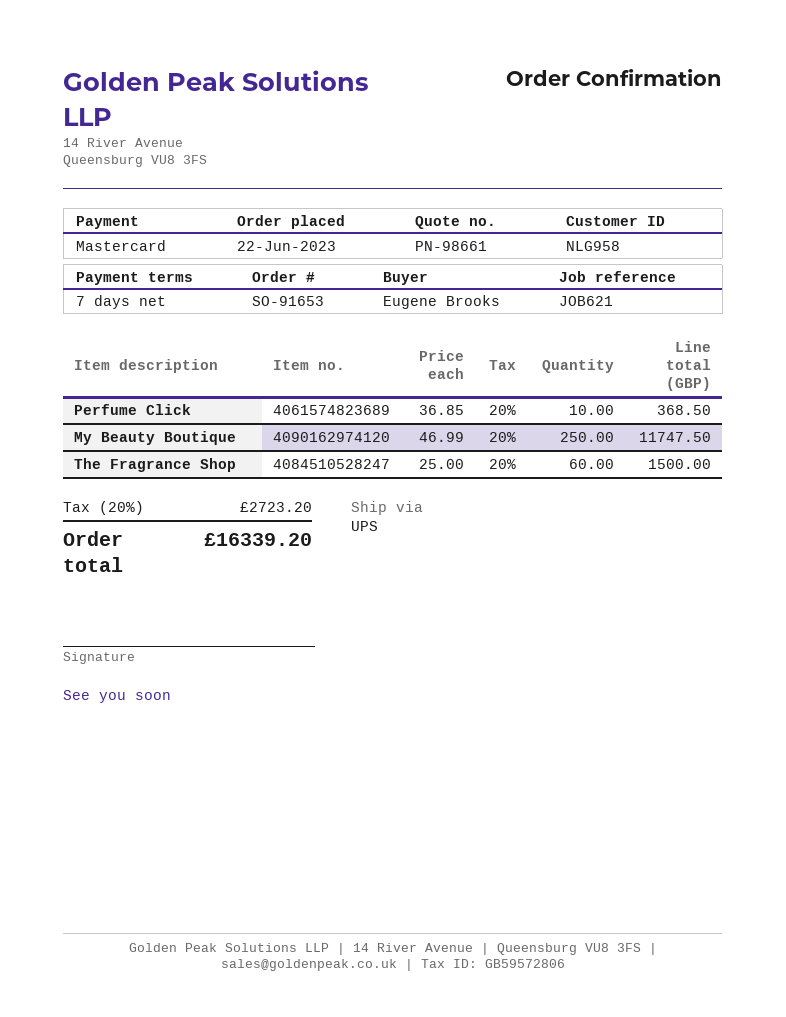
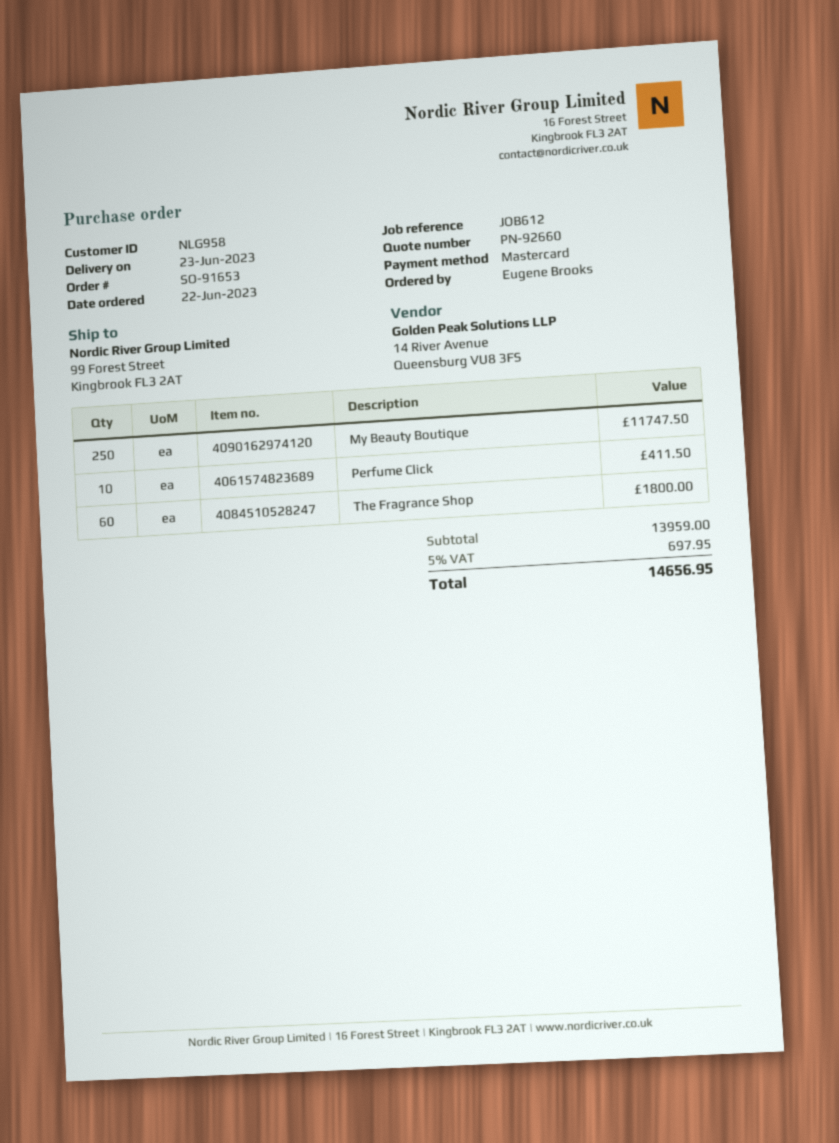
quote number: PN-98661 -> PN-92660
reference: JOB621 -> JOB612
Perfume Click: 10 for 368.50 -> 10 for 411.50
The Fragrance Shop: 60 for 1500.00 -> 60 for 1800.00
tax: 20% = 2723.20 -> 5% = 697.95
total: 16339.20 -> 14656.95

